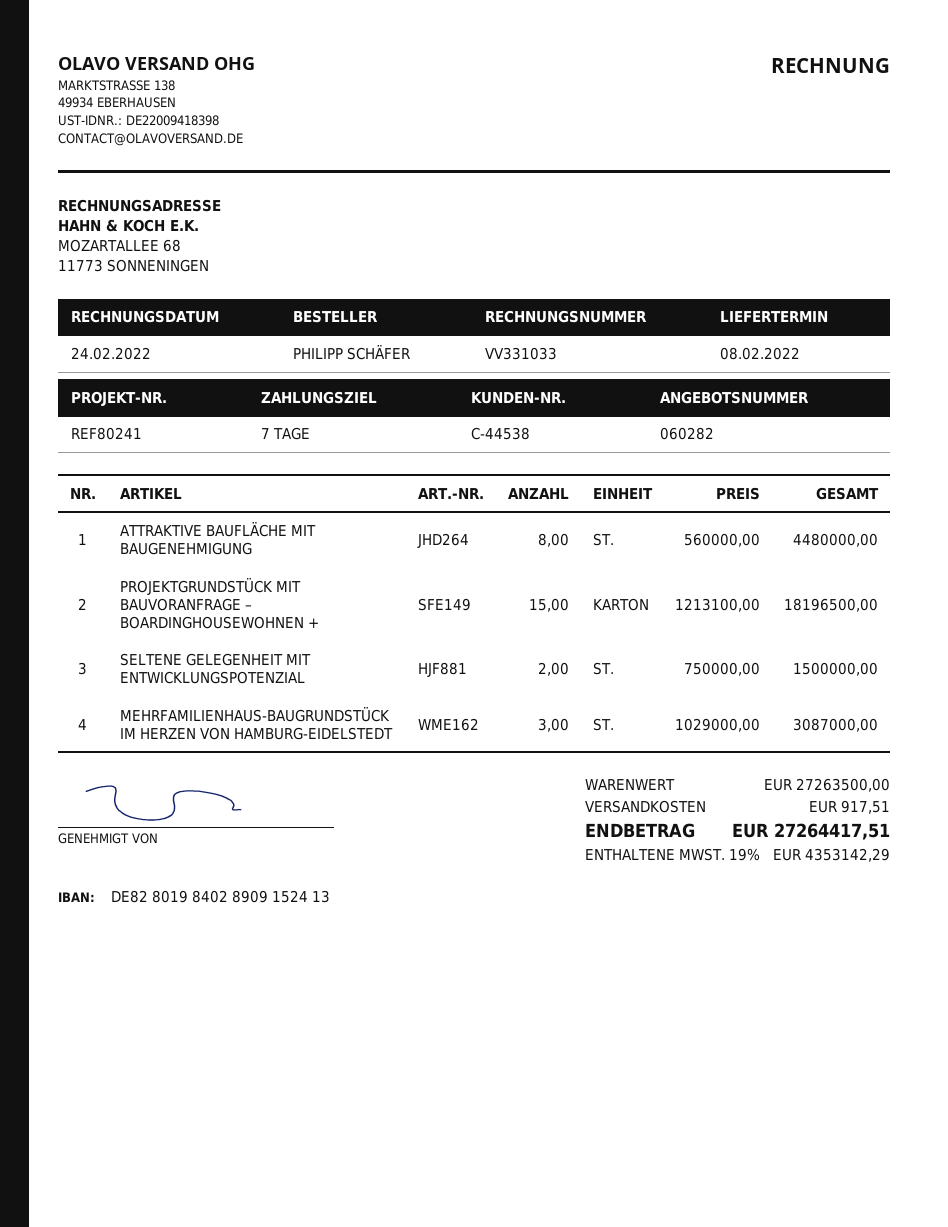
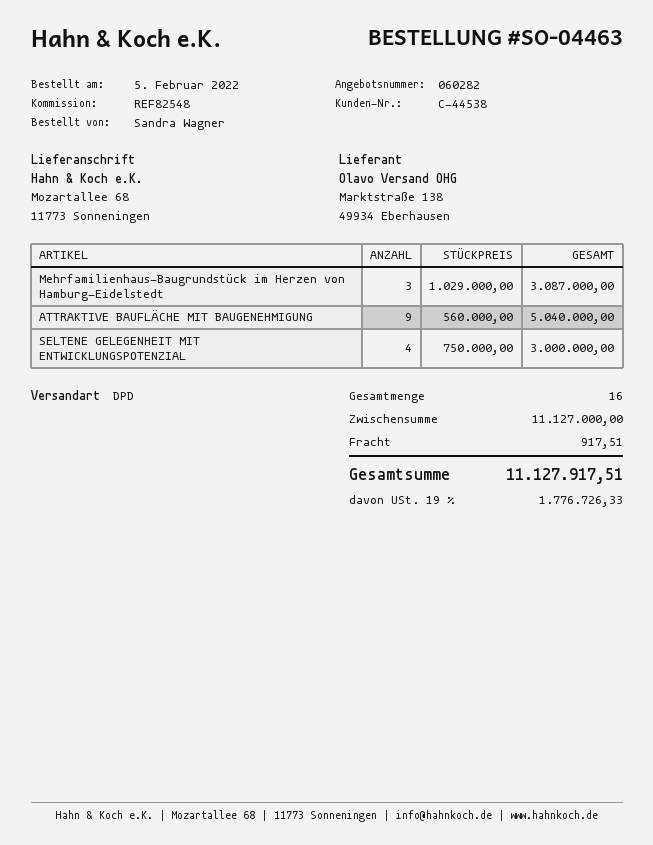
reference: REF80241 -> REF82548
ordered by: PHILIPP SCHÄFER -> Sandra Wagner
ATTRAKTIVE BAUFLÄCHE MIT BAUGENEHMIGUNG: 8 x 560000.00 = 4480000.00 -> 9 x 560000.00 = 5040000.00
PROJEKTGRUNDSTÜCK MIT BAUVORANFRAGE – BOARDINGHOUSEWOHNEN +: 15 x 1213100.00 = 18196500.00 -> none
SELTENE GELEGENHEIT MIT ENTWICKLUNGSPOTENZIAL: 2 x 750000.00 = 1500000.00 -> 4 x 750000.00 = 3000000.00
subtotal: 27263500.00 -> 11127000.00
tax: 19% = 4353142.29 -> 19% = 1776726.33
total: 27264417.51 -> 11127917.51

